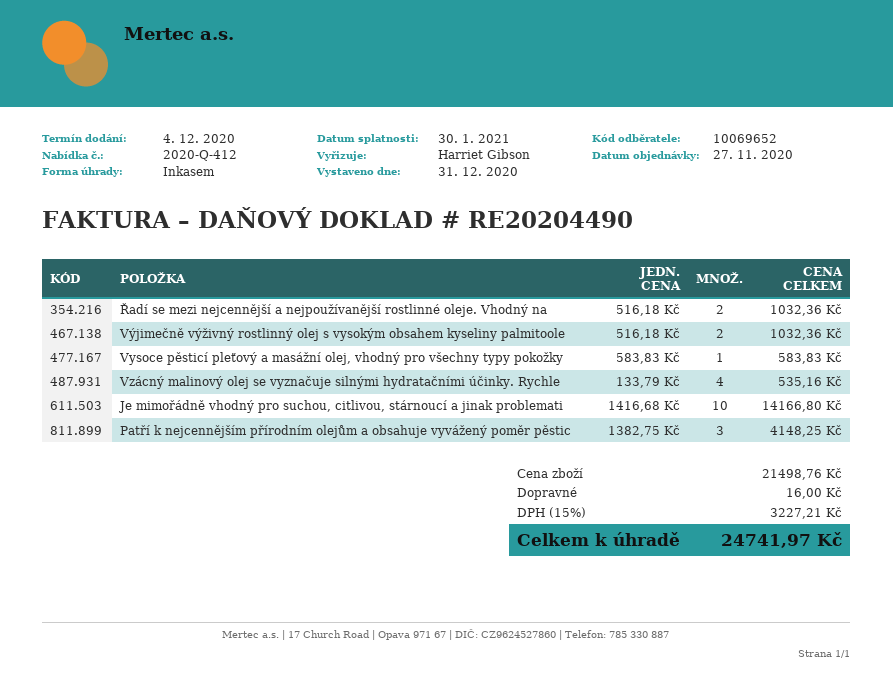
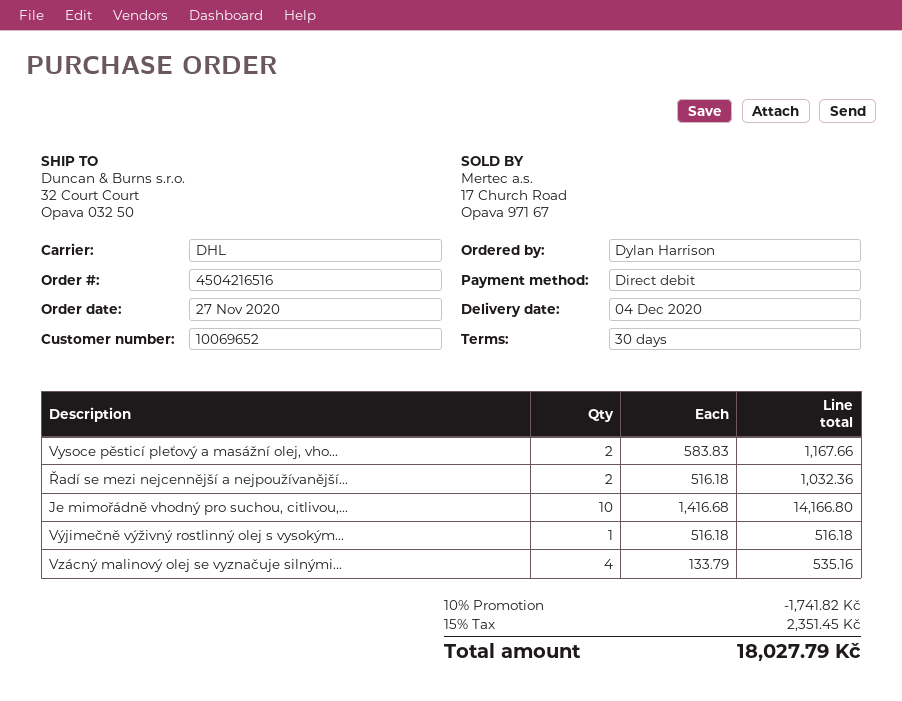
Výjimečně výživný rostlinný olej s vysokým obsahem kyseliny palmitoole: 2 x 516.18 = 1032.36 -> 1 x 516.18 = 516.18
Vysoce pěsticí pleťový a masážní olej, vhodný pro všechny typy pokožky: 1 x 583.83 = 583.83 -> 2 x 583.83 = 1167.66
Patří k nejcennějším přírodním olejům a obsahuje vyvážený poměr pěstic: 3 x 1382.75 = 4148.25 -> none
discount: none -> 10% = 1741.82
shipping: 16.00 -> none
tax: 15% = 3227.21 -> 15% = 2351.45
total: 24741.97 -> 18027.79

